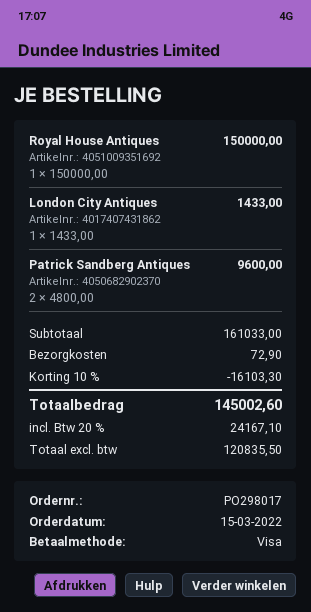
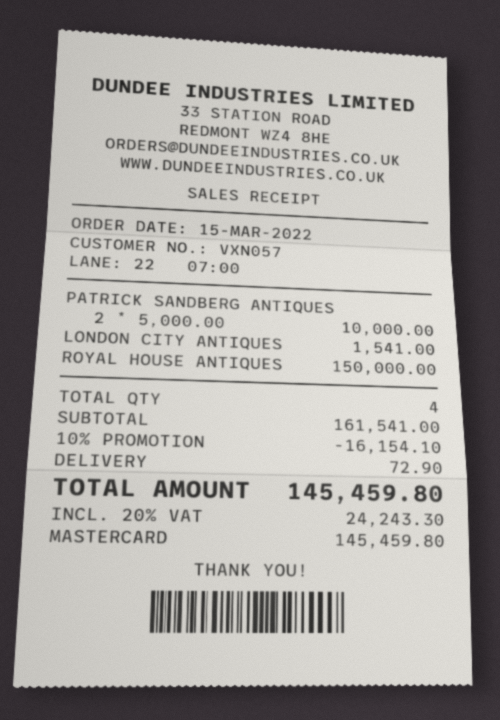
payment method: Visa -> Mastercard
London City Antiques: 1 x 1433.00 = 1433.00 -> 1 x 1541.00 = 1541.00
Patrick Sandberg Antiques: 2 x 4800.00 = 9600.00 -> 2 x 5000.00 = 10000.00
subtotal: 161033.00 -> 161541.00
discount: 10% = 16103.30 -> 10% = 16154.10
tax: 20% = 24167.10 -> 20% = 24243.30
total: 145002.60 -> 145459.80

